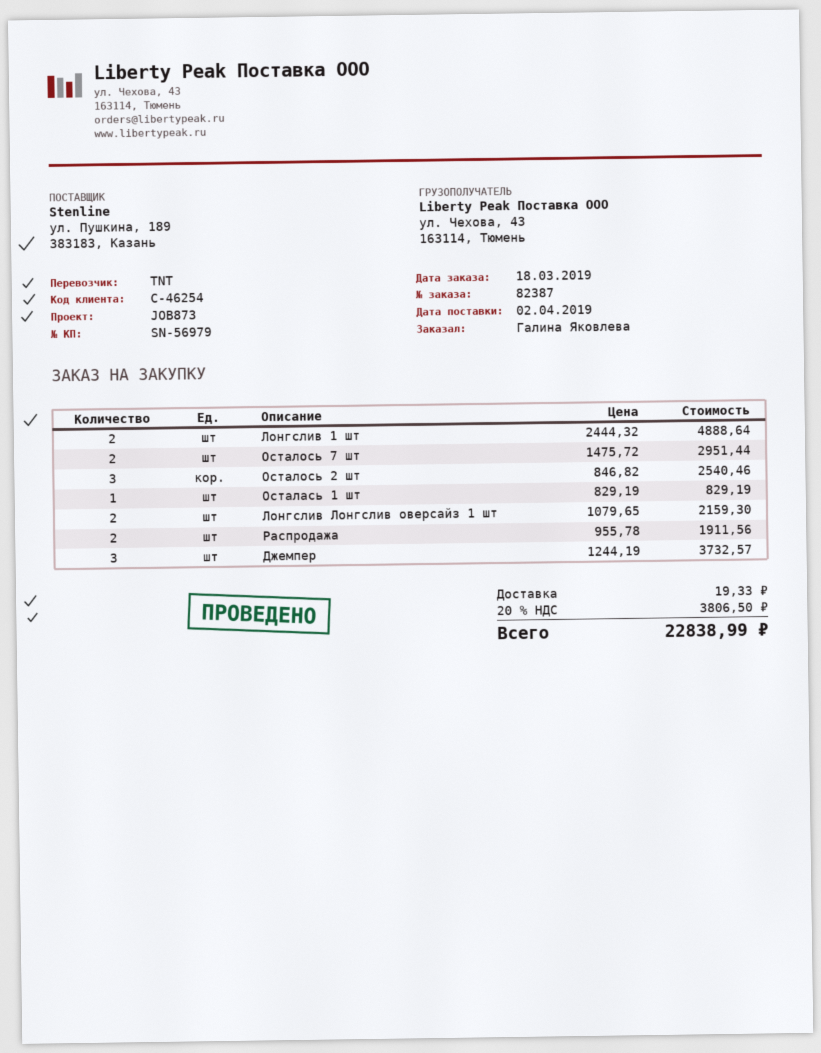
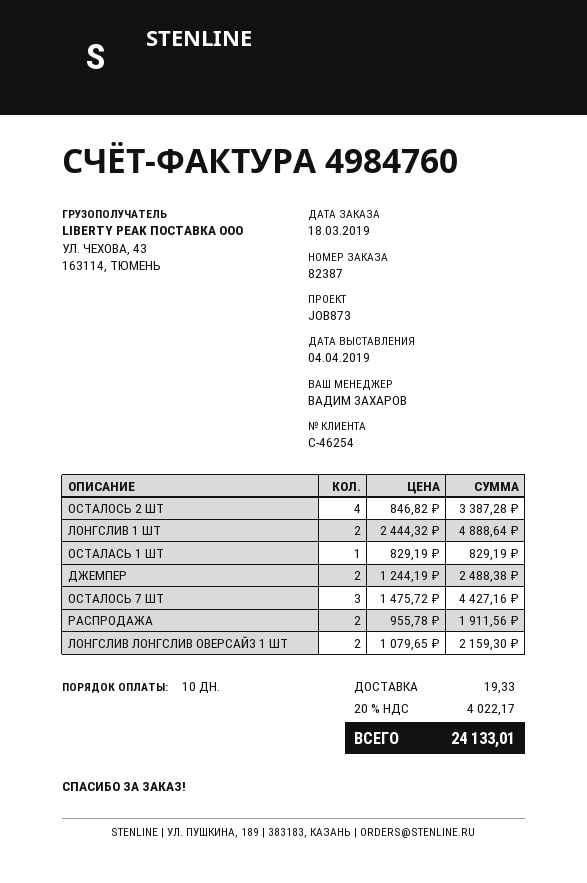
Осталось 7 шт: 2 x 1475.72 = 2951.44 -> 3 x 1475.72 = 4427.16
Осталось 2 шт: 3 x 846.82 = 2540.46 -> 4 x 846.82 = 3387.28
Джемпер: 3 x 1244.19 = 3732.57 -> 2 x 1244.19 = 2488.38
tax: 20% = 3806.50 -> 20% = 4022.17
total: 22838.99 -> 24133.01

